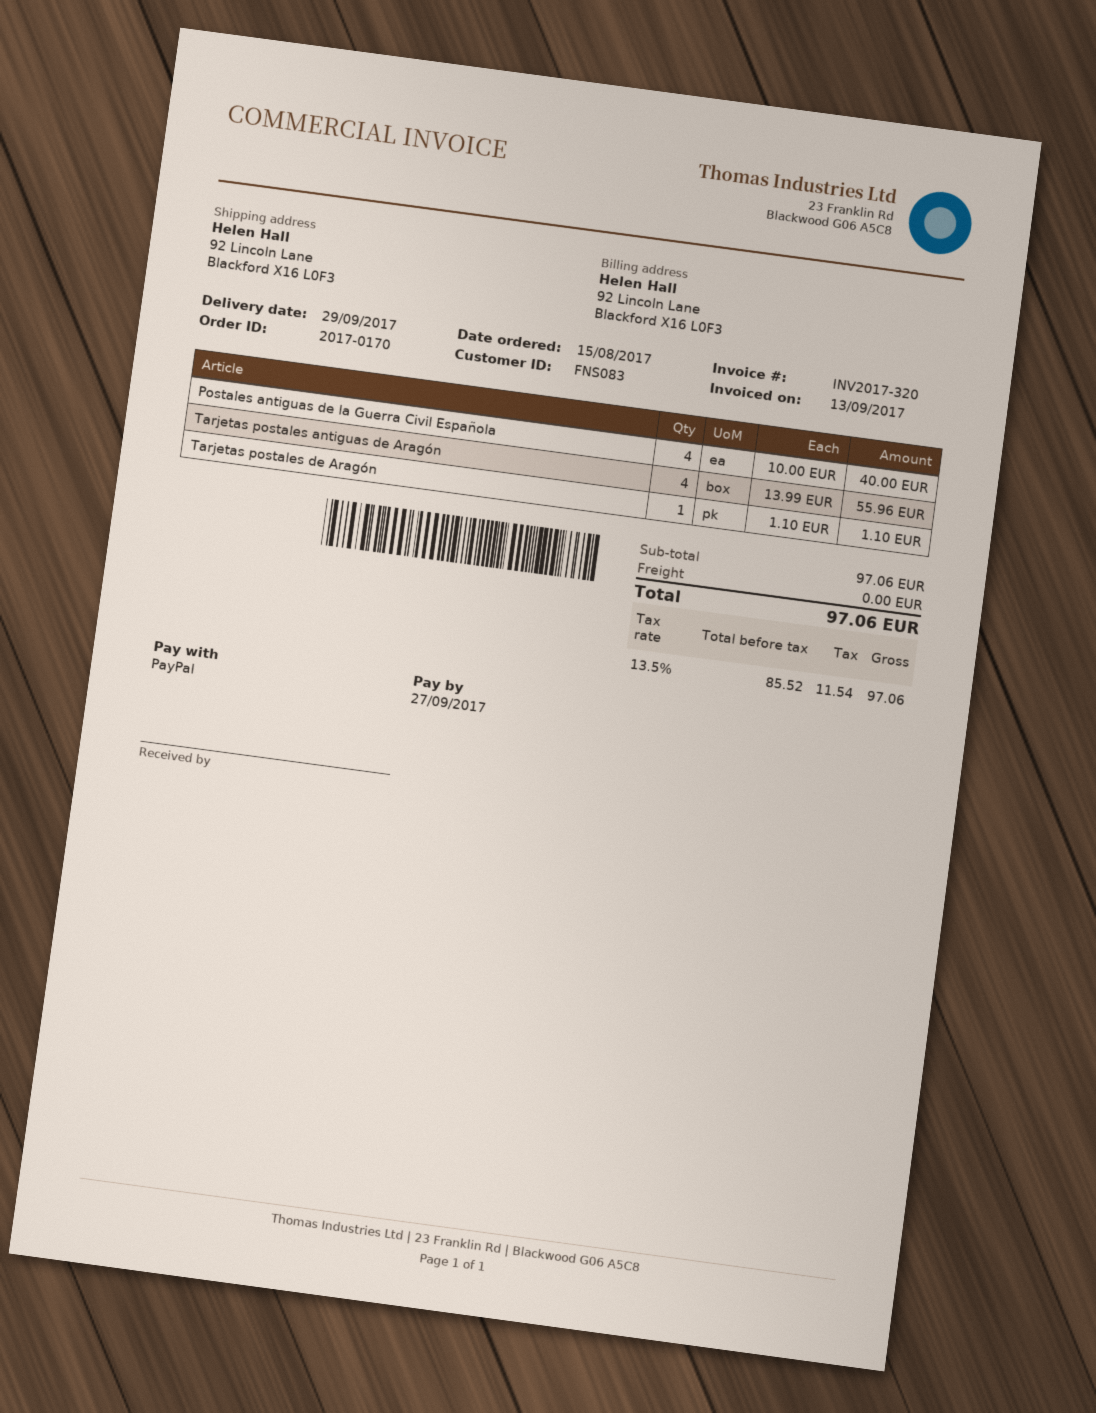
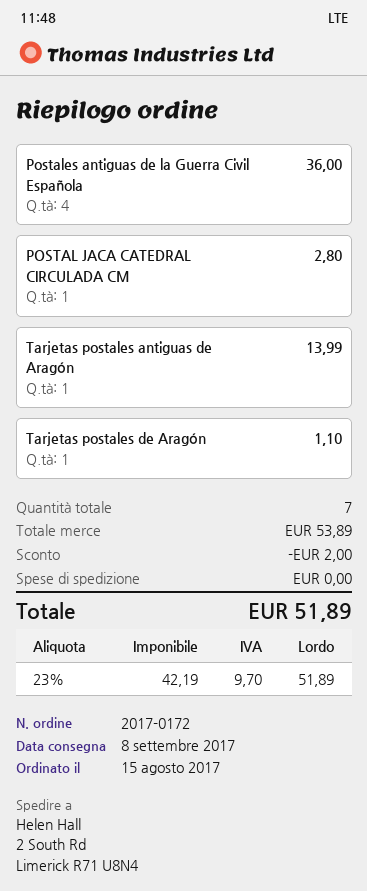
order number: 2017-0170 -> 2017-0172
delivery date: 2017-09-29 -> 2017-09-08
ship to: 92 Lincoln Lane, Blackford X16 L0F3 -> 2 South Rd, Limerick R71 U8N4
Postales antiguas de la Guerra Civil Española: 4 for 40.00 -> 4 for 36.00
Tarjetas postales antiguas de Aragón: 4 for 55.96 -> 1 for 13.99
POSTAL JACA CATEDRAL CIRCULADA CM: none -> 1 for 2.80
subtotal: 97.06 -> 53.89
discount: none -> 2.00
net: 85.52 -> 42.19
tax: 13.5% = 11.54 -> 23% = 9.70
total: 97.06 -> 51.89

